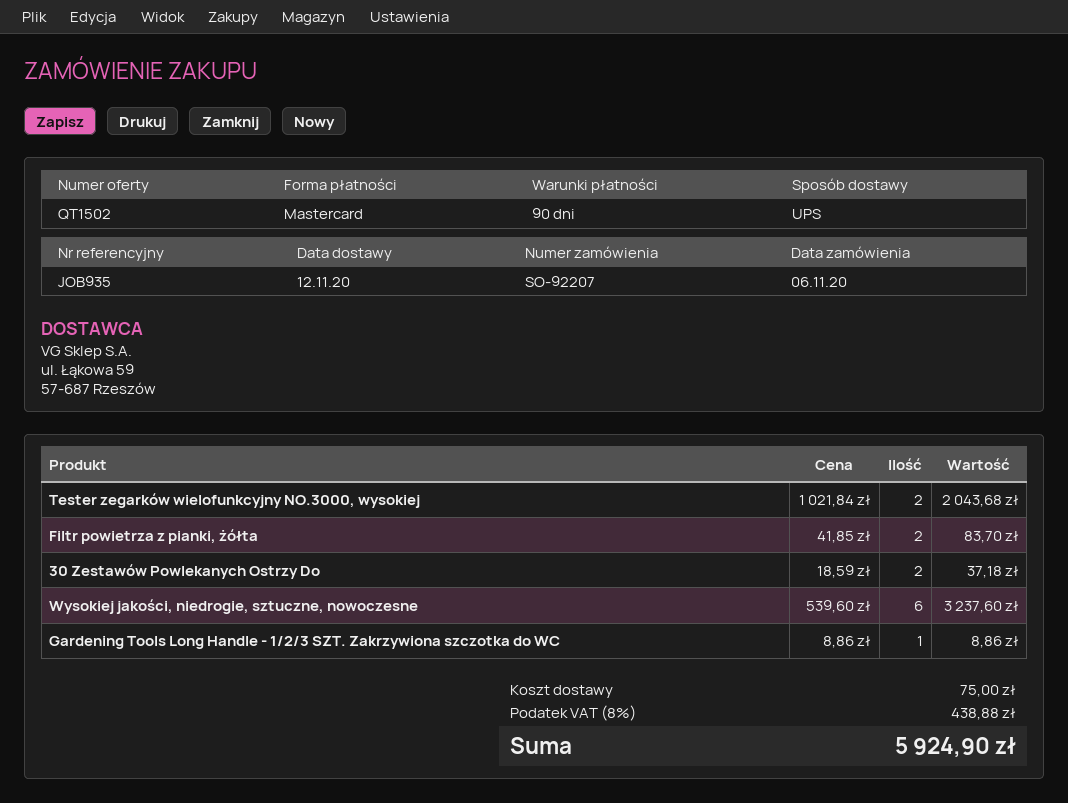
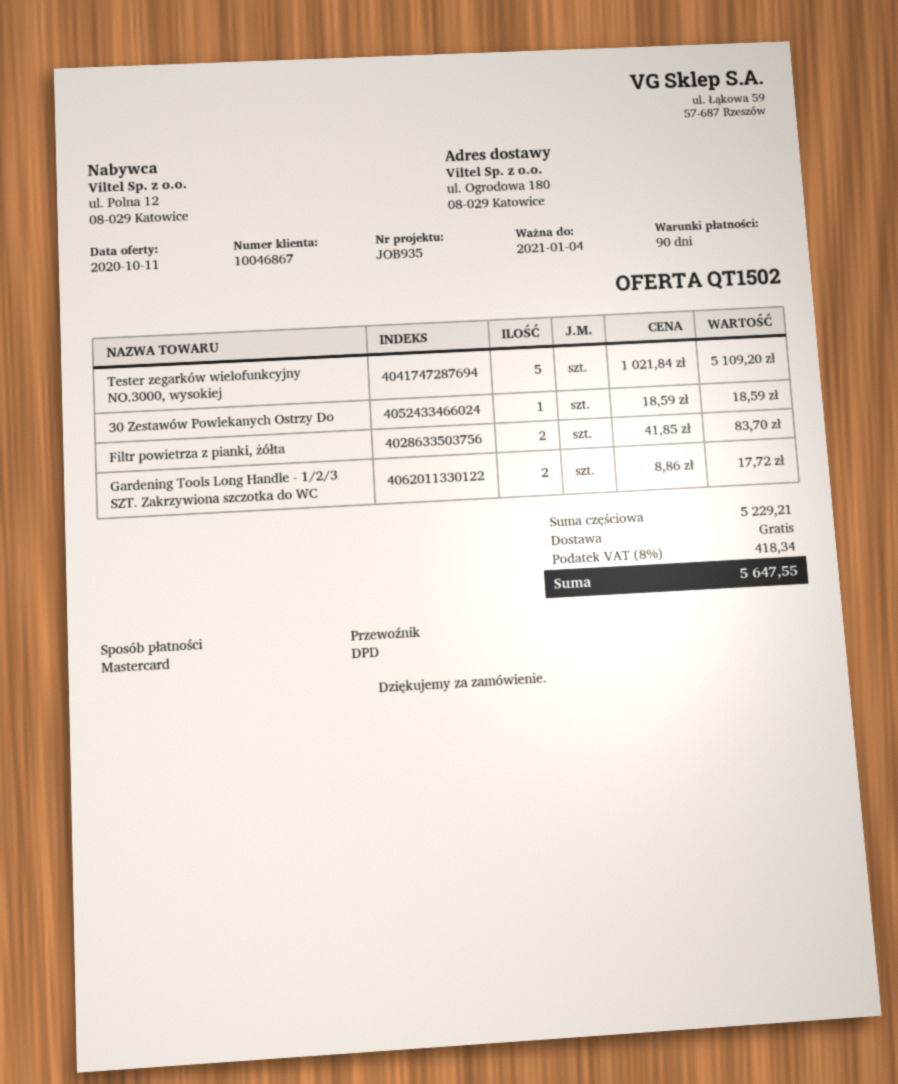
shipping method: UPS -> DPD
Tester zegarków wielofunkcyjny NO.3000, wysokiej: 2 x 1021.84 = 2043.68 -> 5 x 1021.84 = 5109.20
30 Zestawów Powlekanych Ostrzy Do: 2 x 18.59 = 37.18 -> 1 x 18.59 = 18.59
Wysokiej jakości, niedrogie, sztuczne, nowoczesne: 6 x 539.60 = 3237.60 -> none
Gardening Tools Long Handle - 1/2/3 SZT. Zakrzywiona szczotka do WC: 1 x 8.86 = 8.86 -> 2 x 8.86 = 17.72
shipping: 75.00 -> 0.00
tax: 8% = 438.88 -> 8% = 418.34
total: 5924.90 -> 5647.55

